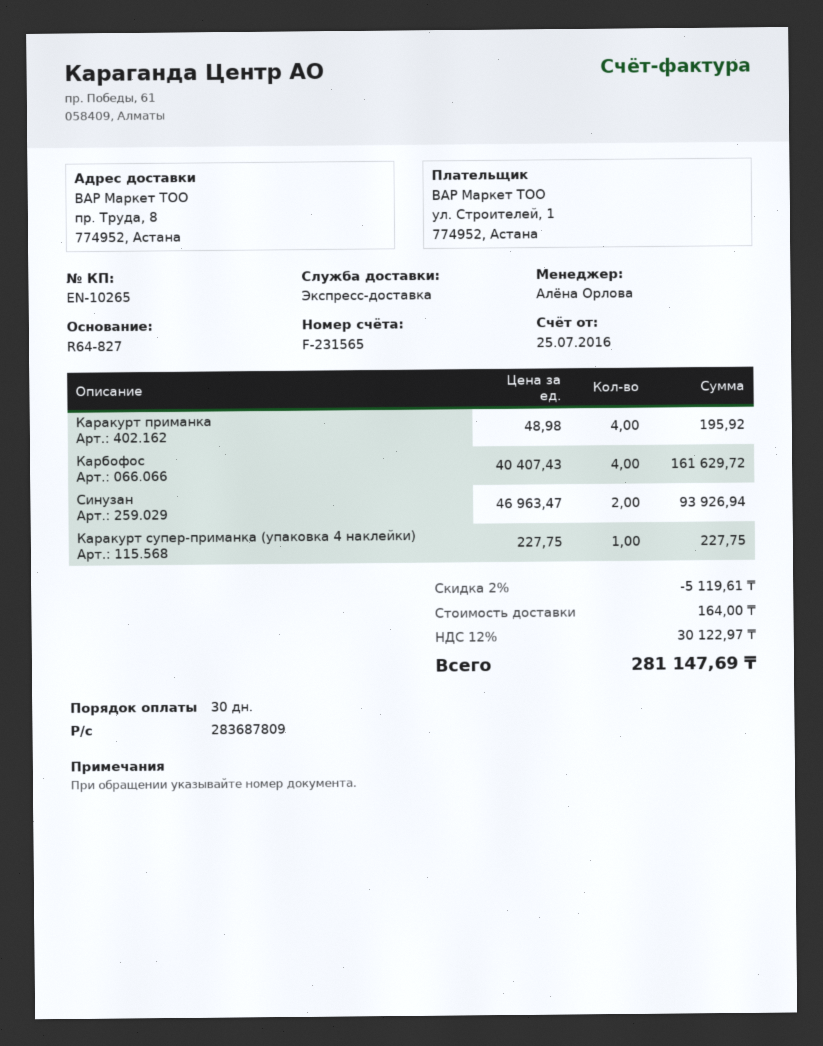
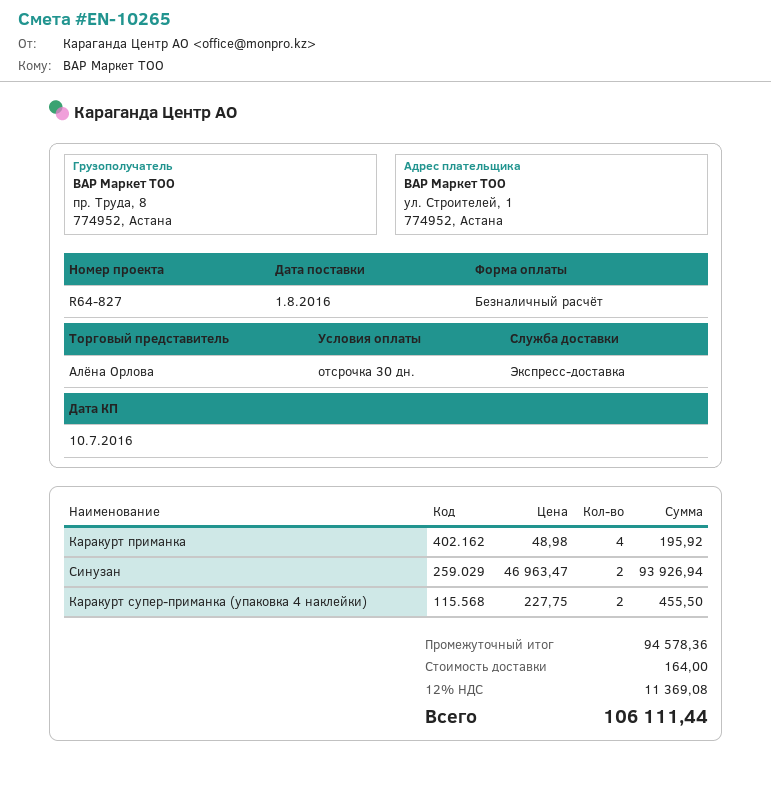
Карбофос: 4 x 40407.43 = 161629.72 -> none
Каракурт супер-приманка (упаковка 4 наклейки): 1 x 227.75 = 227.75 -> 2 x 227.75 = 455.50
discount: 2% = 5119.61 -> none
tax: 12% = 30122.97 -> 12% = 11369.08
total: 281147.69 -> 106111.44

